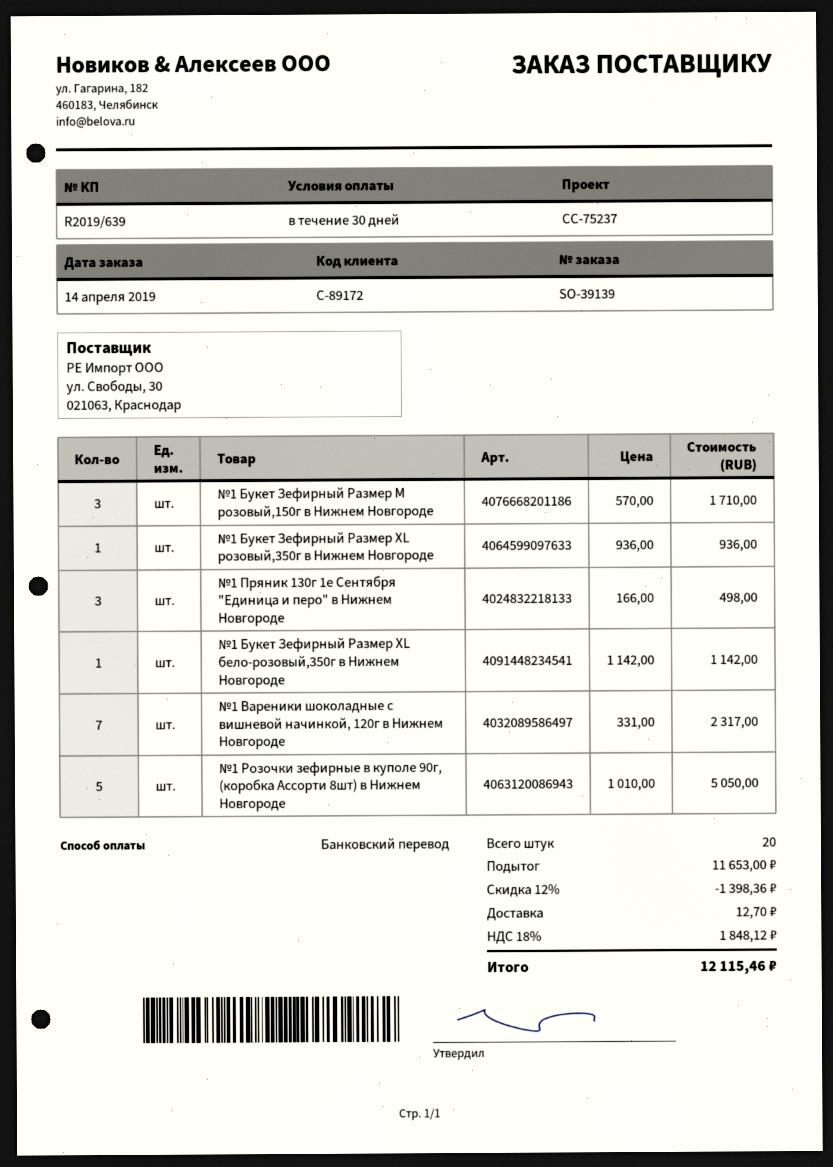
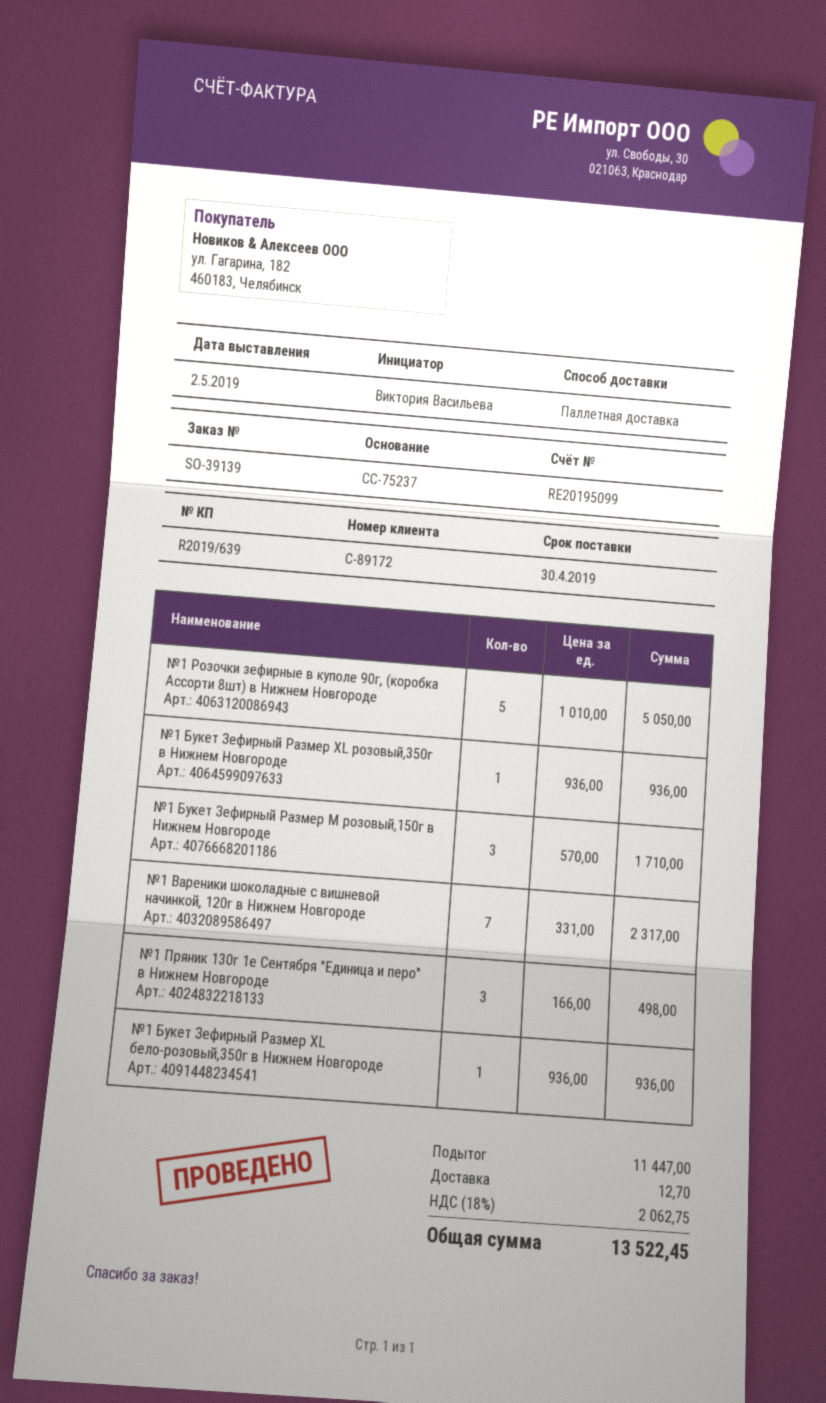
№1 Букет Зефирный Размер XL бело-розовый,350г в Нижнем Новгороде: 1 x 1142.00 = 1142.00 -> 1 x 936.00 = 936.00
subtotal: 11653.00 -> 11447.00
discount: 12% = 1398.36 -> none
tax: 18% = 1848.12 -> 18% = 2062.75
total: 12115.46 -> 13522.45

